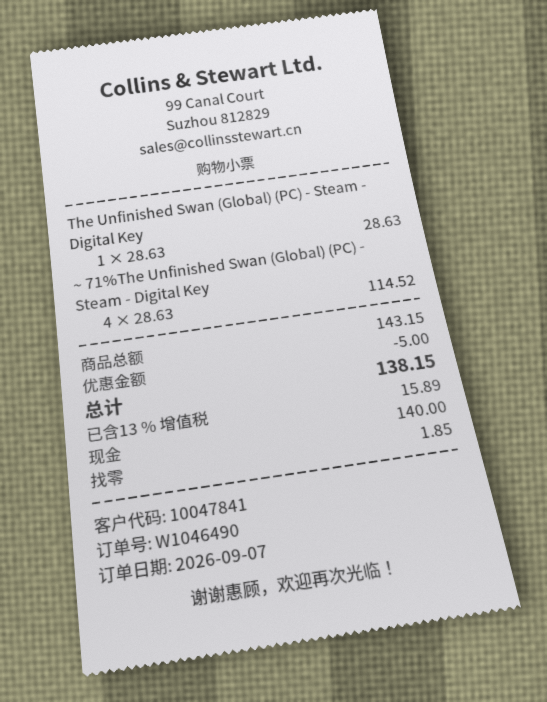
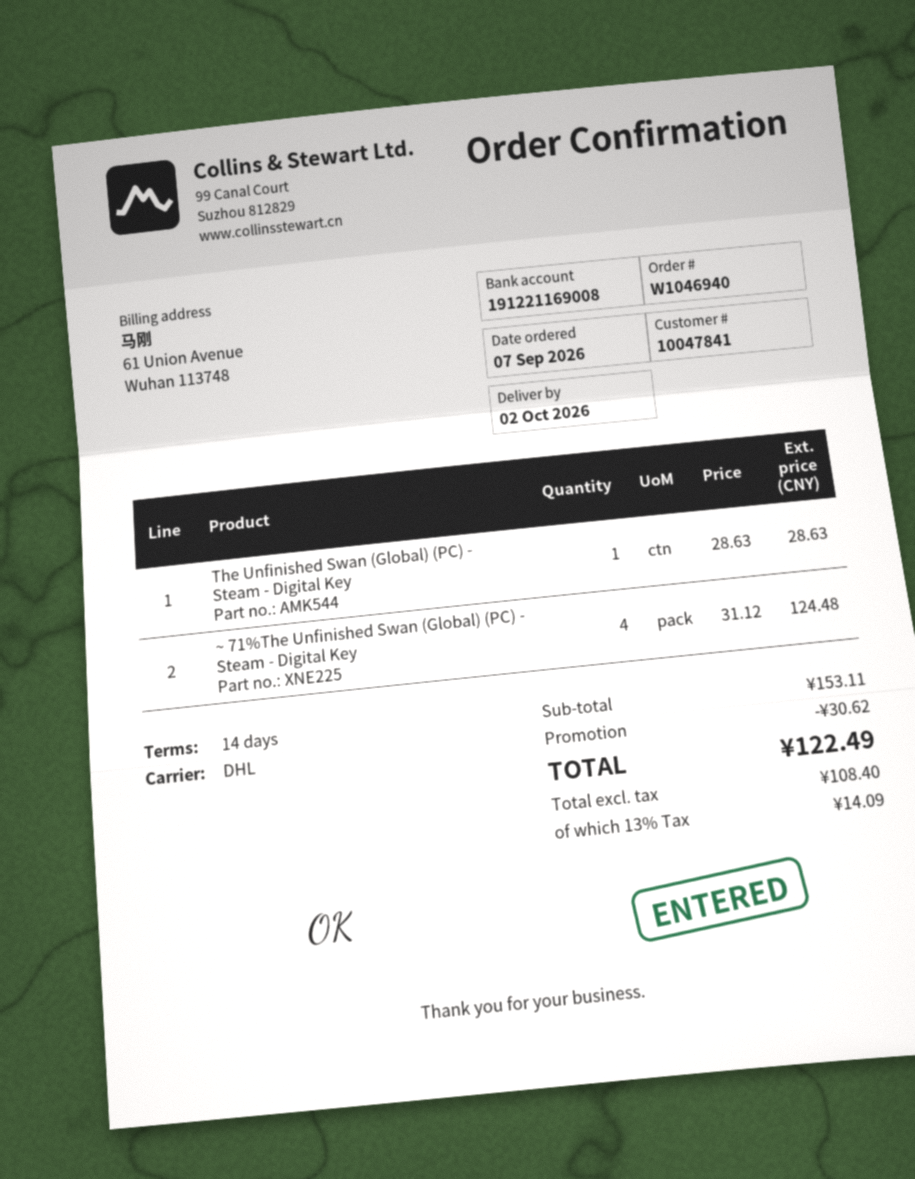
order number: W1046490 -> W1046940
~ 71%The Unfinished Swan (Global) (PC) - Steam - Digital Key: 4 x 28.63 = 114.52 -> 4 x 31.12 = 124.48
subtotal: 143.15 -> 153.11
discount: 5.00 -> 30.62
tax: 13% = 15.89 -> 13% = 14.09
total: 138.15 -> 122.49

